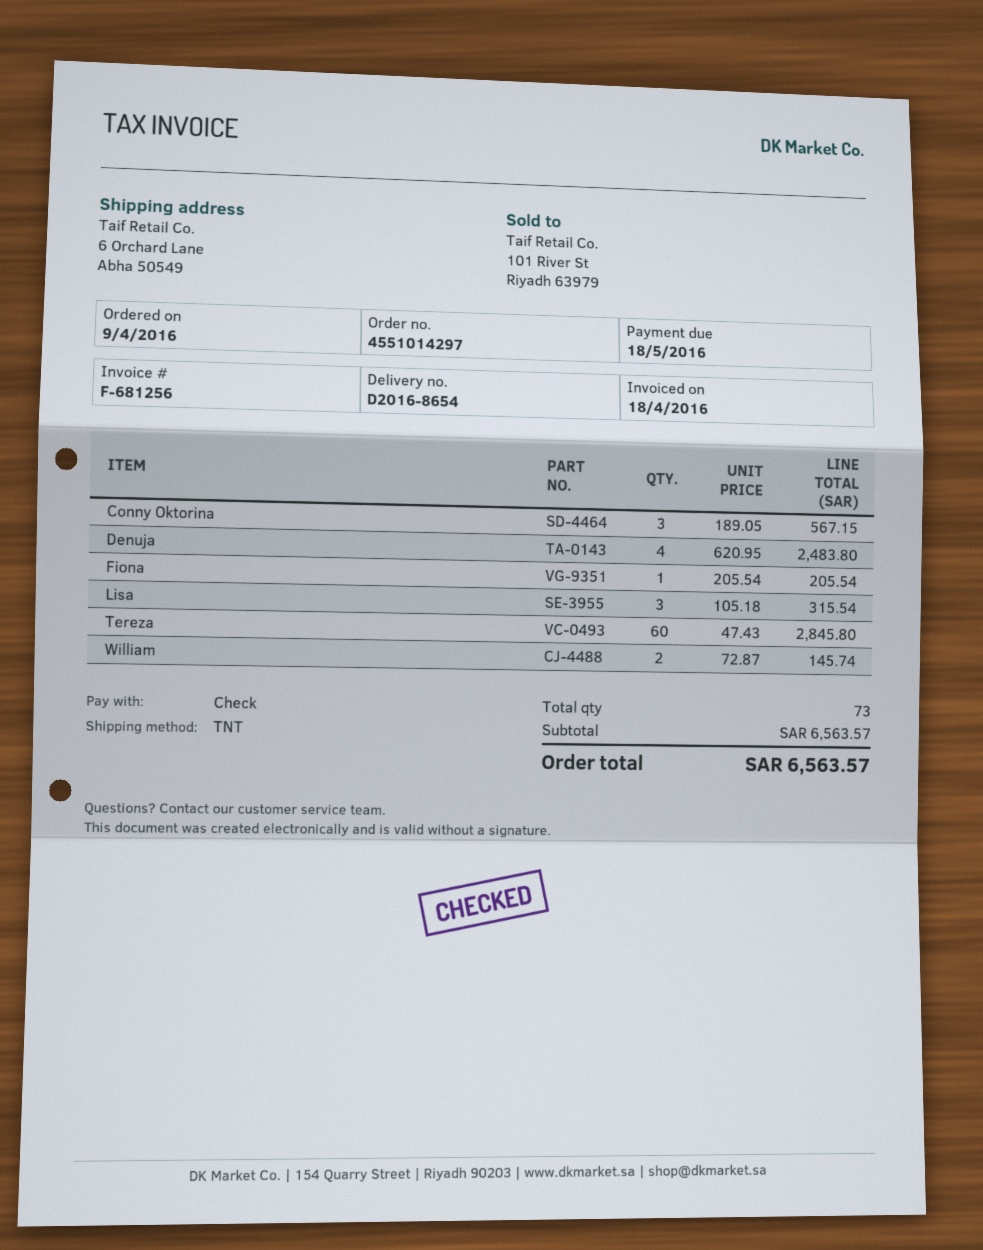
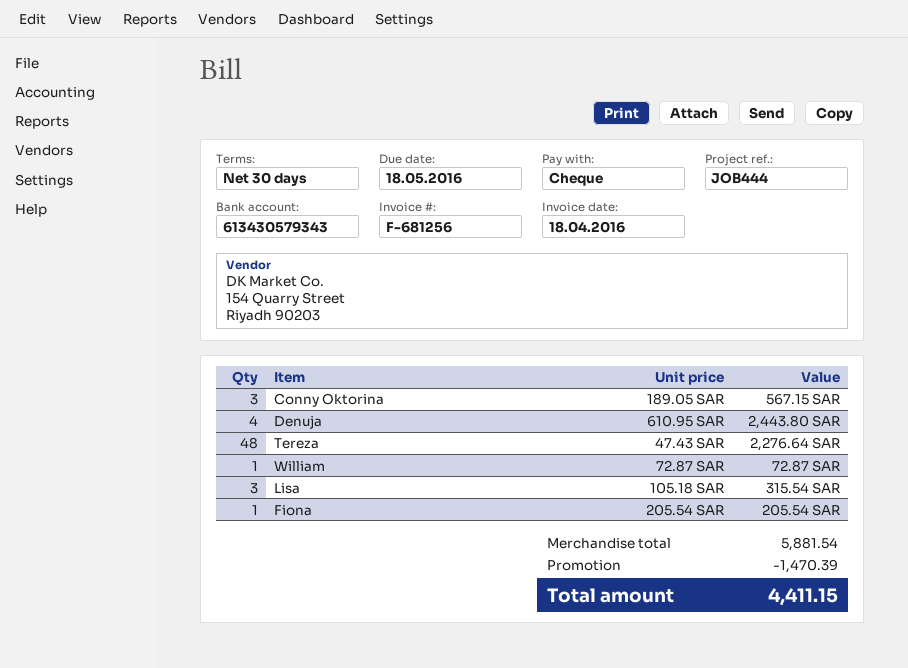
Denuja: 4 x 620.95 = 2483.80 -> 4 x 610.95 = 2443.80
Tereza: 60 x 47.43 = 2845.80 -> 48 x 47.43 = 2276.64
William: 2 x 72.87 = 145.74 -> 1 x 72.87 = 72.87
subtotal: 6563.57 -> 5881.54
discount: none -> 1470.39
total: 6563.57 -> 4411.15

